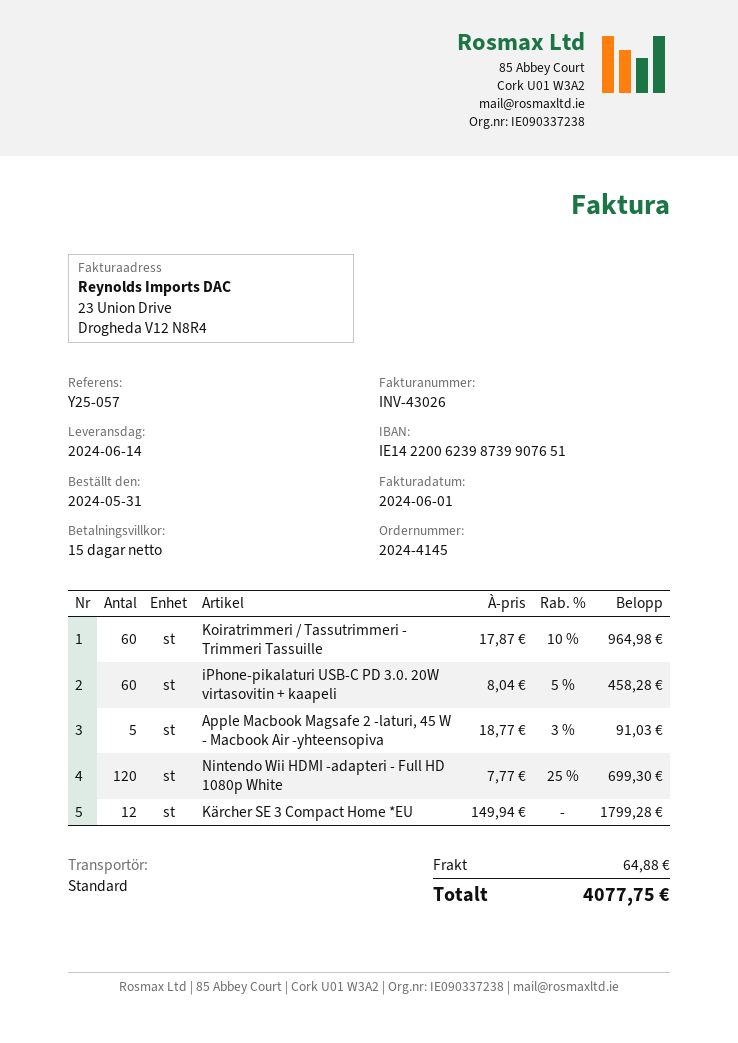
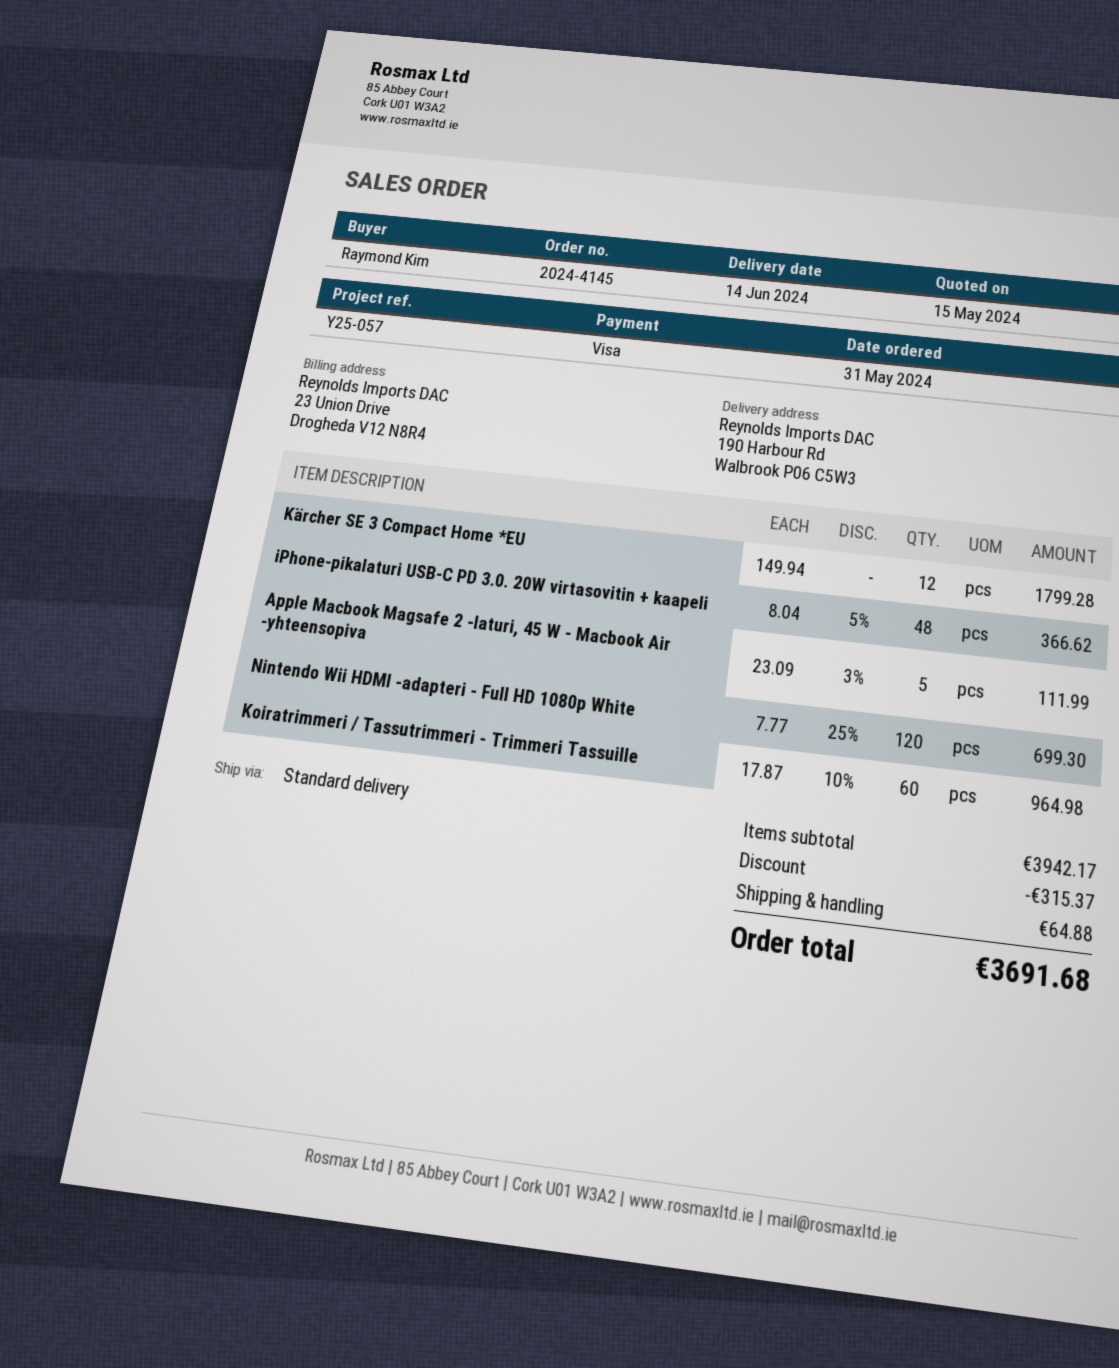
iPhone-pikalaturi USB-C PD 3.0. 20W virtasovitin + kaapeli: 60 x 8.04 - 5% = 458.28 -> 48 x 8.04 - 5% = 366.62
Apple Macbook Magsafe 2 -laturi, 45 W - Macbook Air -yhteensopiva: 5 x 18.77 - 3% = 91.03 -> 5 x 23.09 - 3% = 111.99
discount: none -> 315.37
total: 4077.75 -> 3691.68

